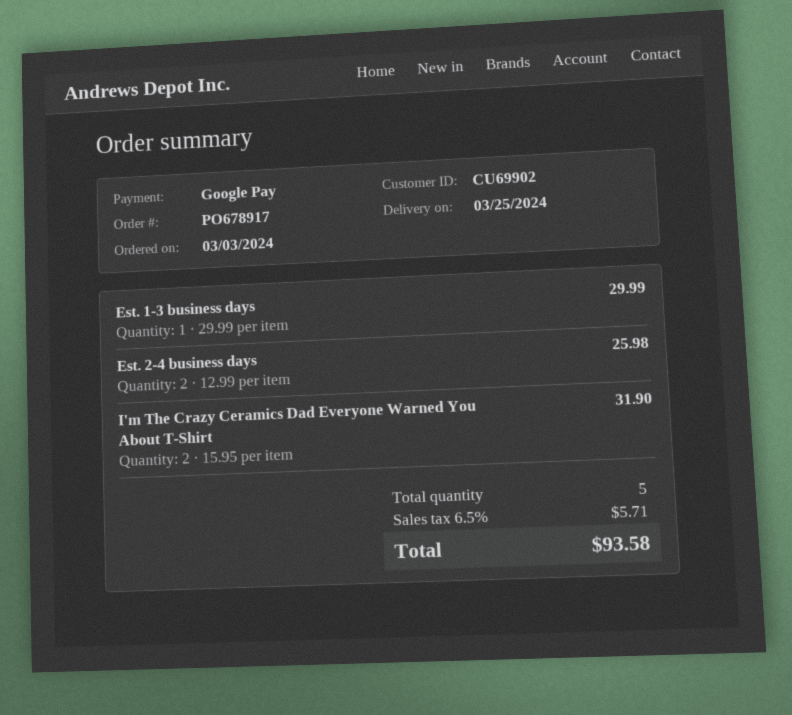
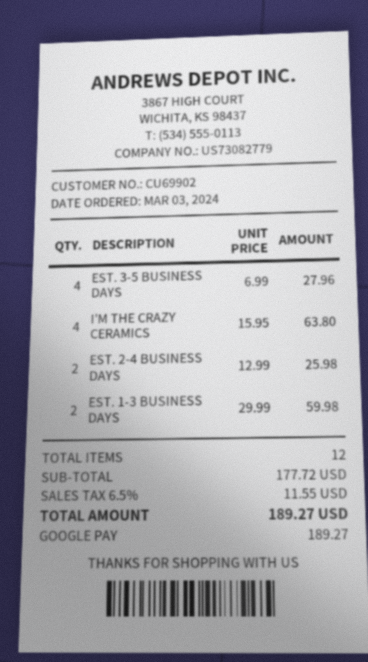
Est. 1-3 business days: 1 x 29.99 = 29.99 -> 2 x 29.99 = 59.98
I'm The Crazy Ceramics Dad Everyone Warned You About T-Shirt: 2 x 15.95 = 31.90 -> 4 x 15.95 = 63.80
EST. 3-5 BUSINESS DAYS: none -> 4 x 6.99 = 27.96
total quantity: 5 -> 12
tax: 6.5% = 5.71 -> 6.5% = 11.55
total: 93.58 -> 189.27

